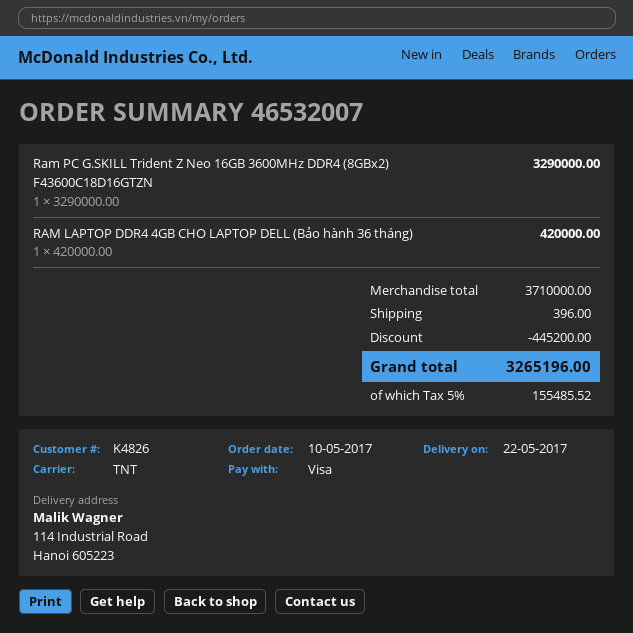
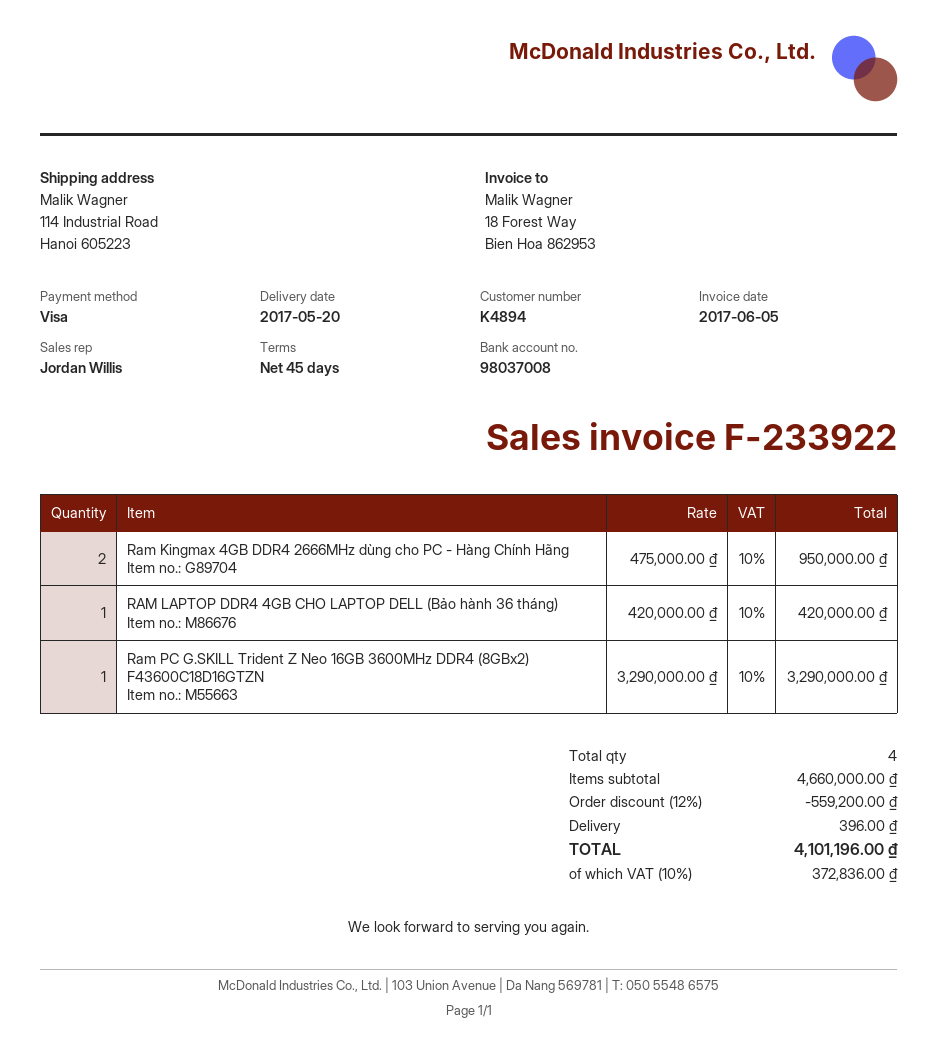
delivery date: 2017-05-22 -> 2017-05-20
customer number: K4826 -> K4894
Ram Kingmax 4GB DDR4 2666MHz dùng cho PC - Hàng Chính Hãng: none -> 2 x 475000.00 = 950000.00
subtotal: 3710000.00 -> 4660000.00
discount: 445200.00 -> 559200.00
tax: 5% = 155485.52 -> 10% = 372836.00
total: 3265196.00 -> 4101196.00

